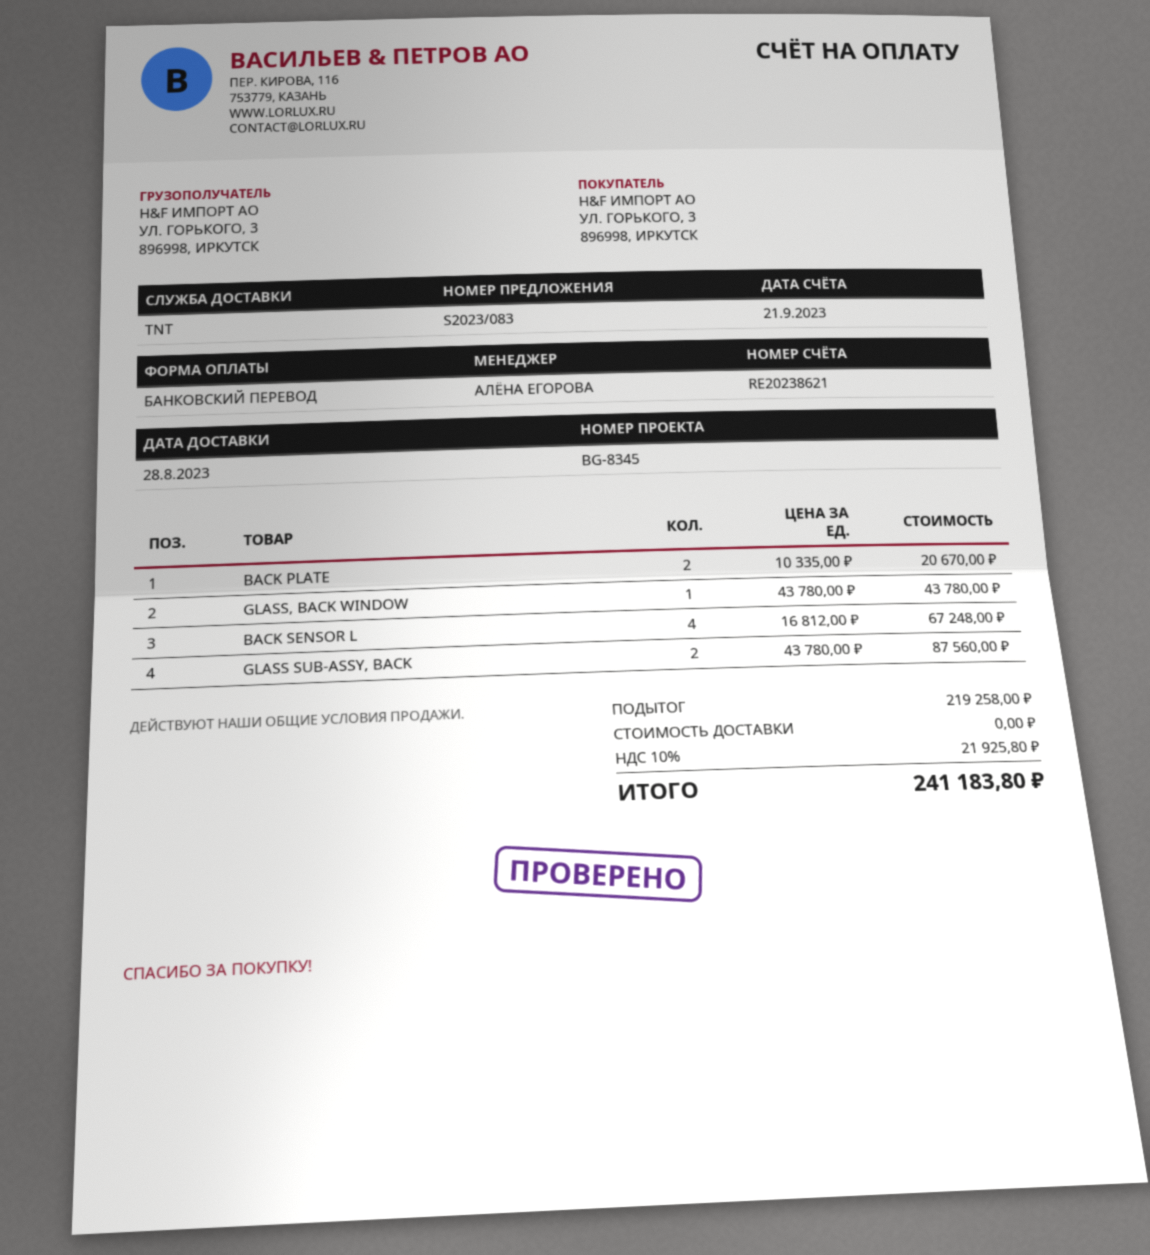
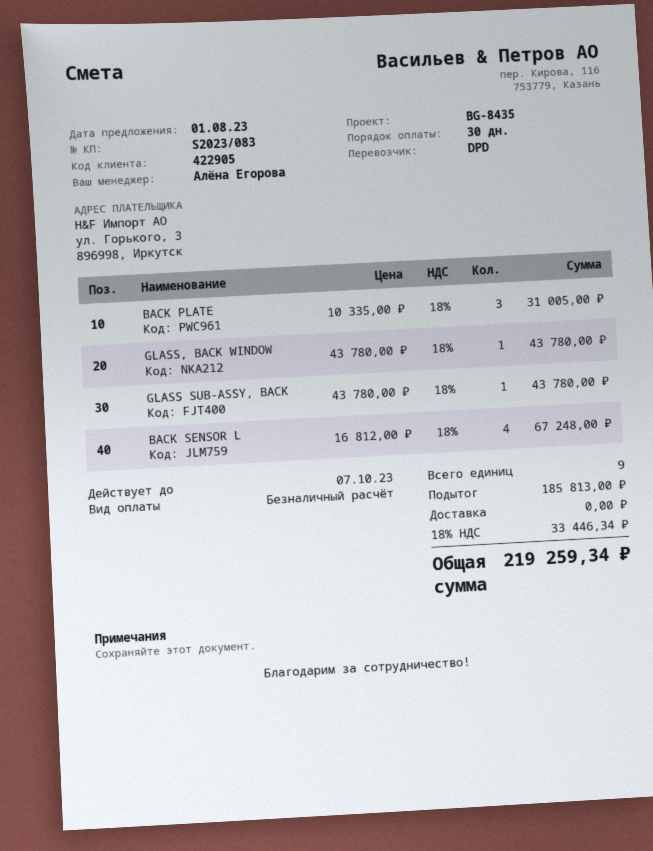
reference: BG-8345 -> BG-8435
shipping method: TNT -> DPD
BACK PLATE: 2 x 10335.00 = 20670.00 -> 3 x 10335.00 = 31005.00
GLASS SUB-ASSY, BACK: 2 x 43780.00 = 87560.00 -> 1 x 43780.00 = 43780.00
subtotal: 219258.00 -> 185813.00
tax: 10% = 21925.80 -> 18% = 33446.34
total: 241183.80 -> 219259.34

